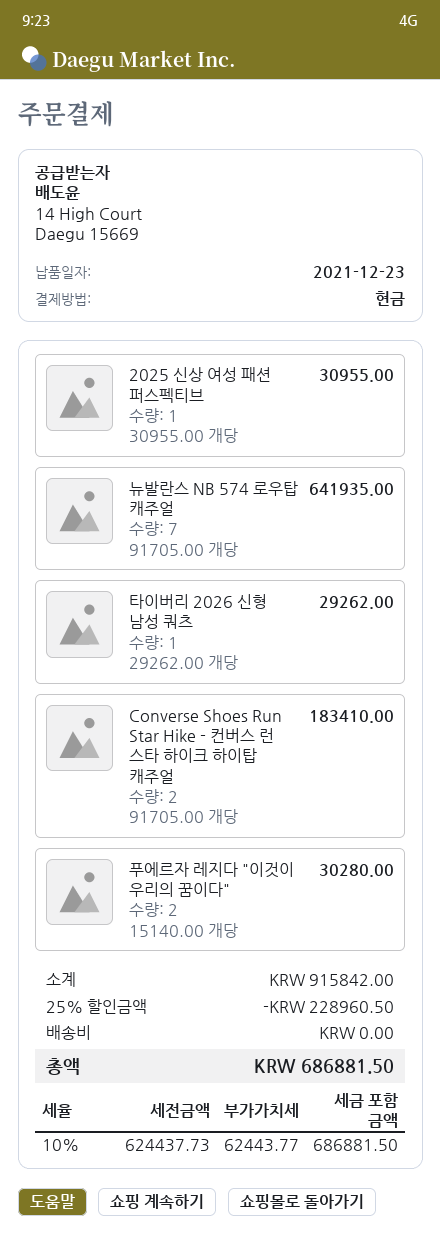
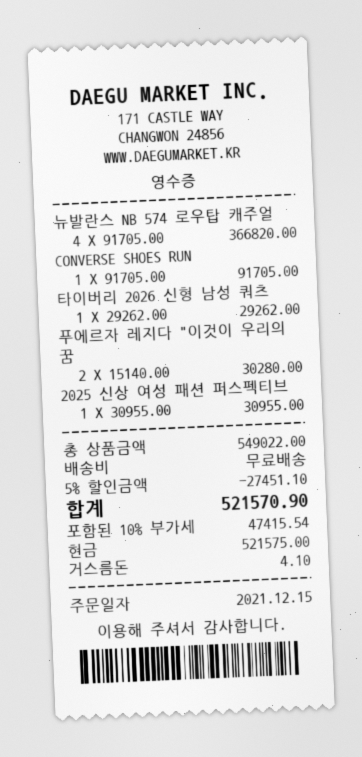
뉴발란스 NB 574 로우탑 캐주얼: 7 x 91705.00 = 641935.00 -> 4 x 91705.00 = 366820.00
Converse Shoes Run Star Hike - 컨버스 런 스타 하이크 하이탑 캐주얼: 2 x 91705.00 = 183410.00 -> 1 x 91705.00 = 91705.00
subtotal: 915842.00 -> 549022.00
discount: 25% = 228960.50 -> 5% = 27451.10
tax: 10% = 62443.77 -> 10% = 47415.54
total: 686881.50 -> 521570.90

